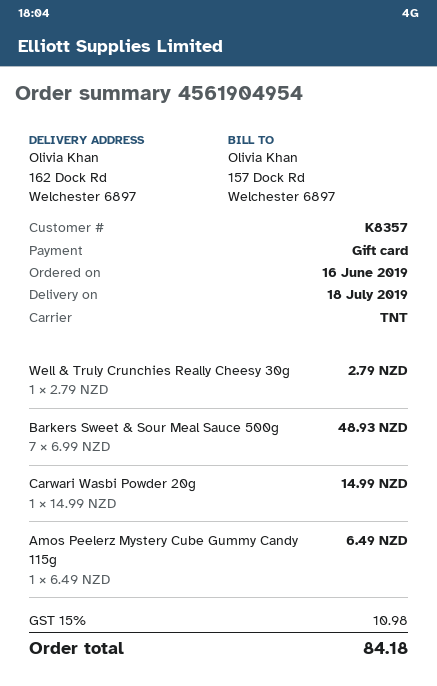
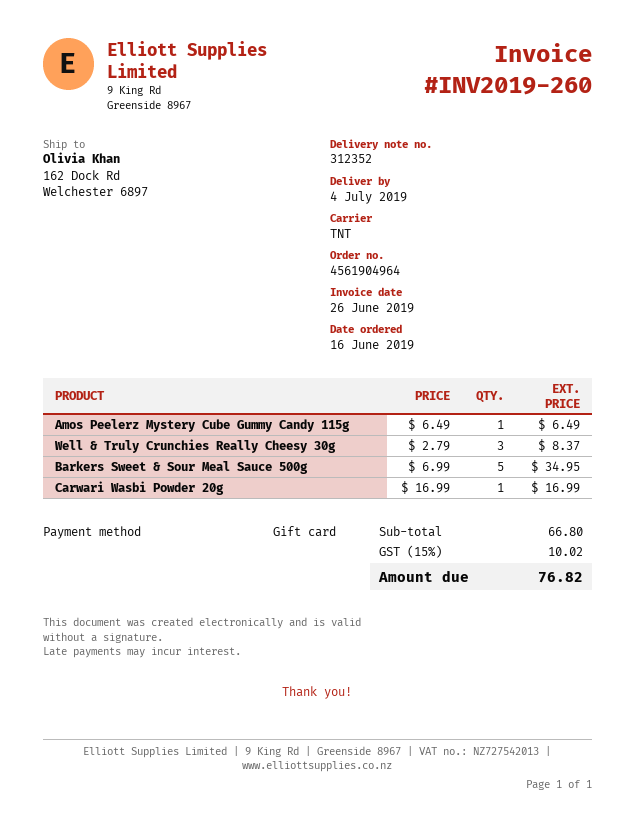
order number: 4561904954 -> 4561904964
delivery date: 2019-07-18 -> 2019-07-04
Well & Truly Crunchies Really Cheesy 30g: 1 x 2.79 = 2.79 -> 3 x 2.79 = 8.37
Barkers Sweet & Sour Meal Sauce 500g: 7 x 6.99 = 48.93 -> 5 x 6.99 = 34.95
Carwari Wasbi Powder 20g: 1 x 14.99 = 14.99 -> 1 x 16.99 = 16.99
tax: 15% = 10.98 -> 15% = 10.02
total: 84.18 -> 76.82

